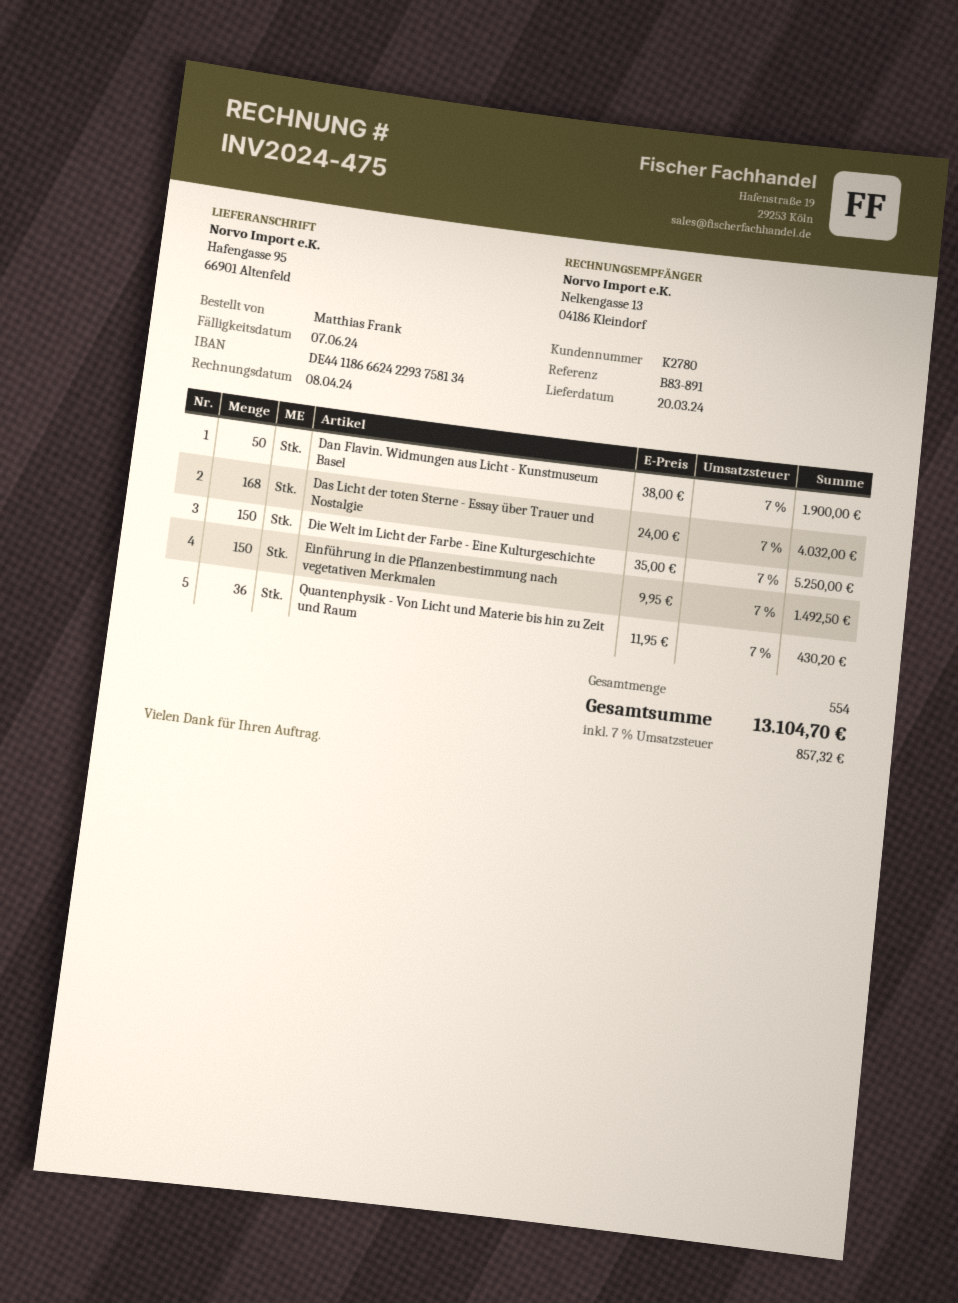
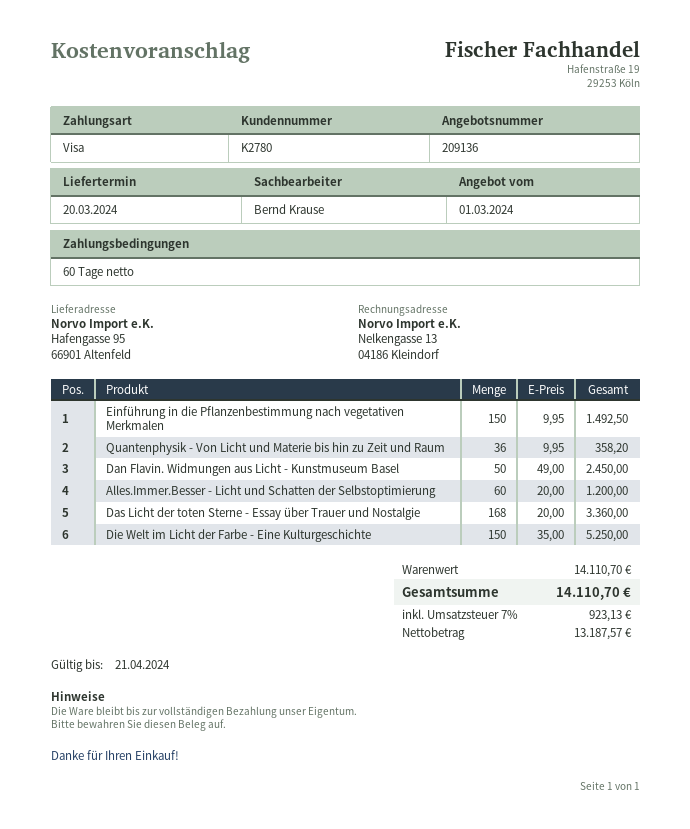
Dan Flavin. Widmungen aus Licht - Kunstmuseum Basel: 50 x 38.00 = 1900.00 -> 50 x 49.00 = 2450.00
Das Licht der toten Sterne - Essay über Trauer und Nostalgie: 168 x 24.00 = 4032.00 -> 168 x 20.00 = 3360.00
Quantenphysik - Von Licht und Materie bis hin zu Zeit und Raum: 36 x 11.95 = 430.20 -> 36 x 9.95 = 358.20
Alles.Immer.Besser - Licht und Schatten der Selbstoptimierung: none -> 60 x 20.00 = 1200.00
tax: 7% = 857.32 -> 7% = 923.13
total: 13104.70 -> 14110.70

